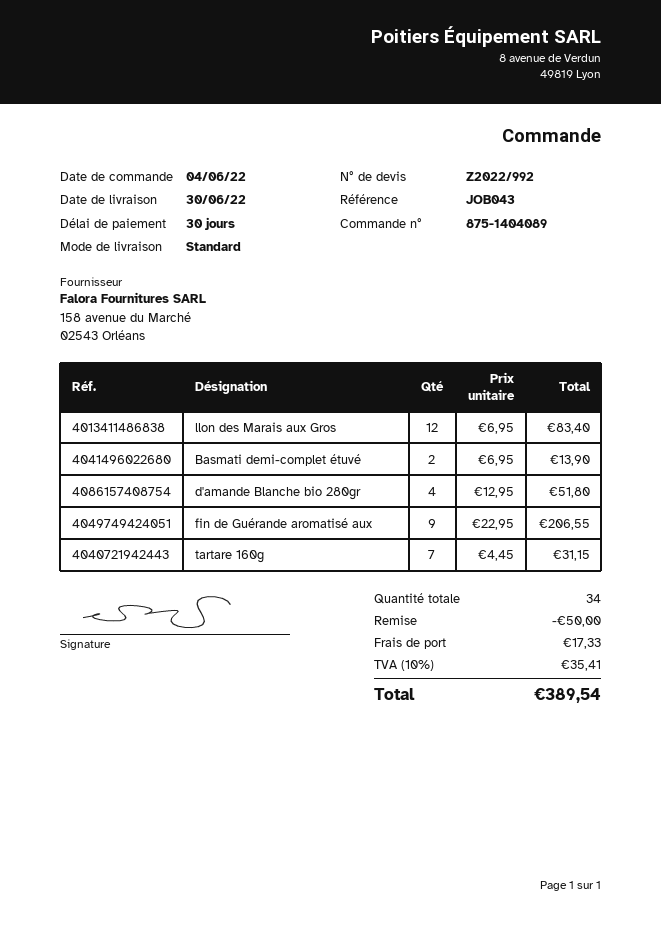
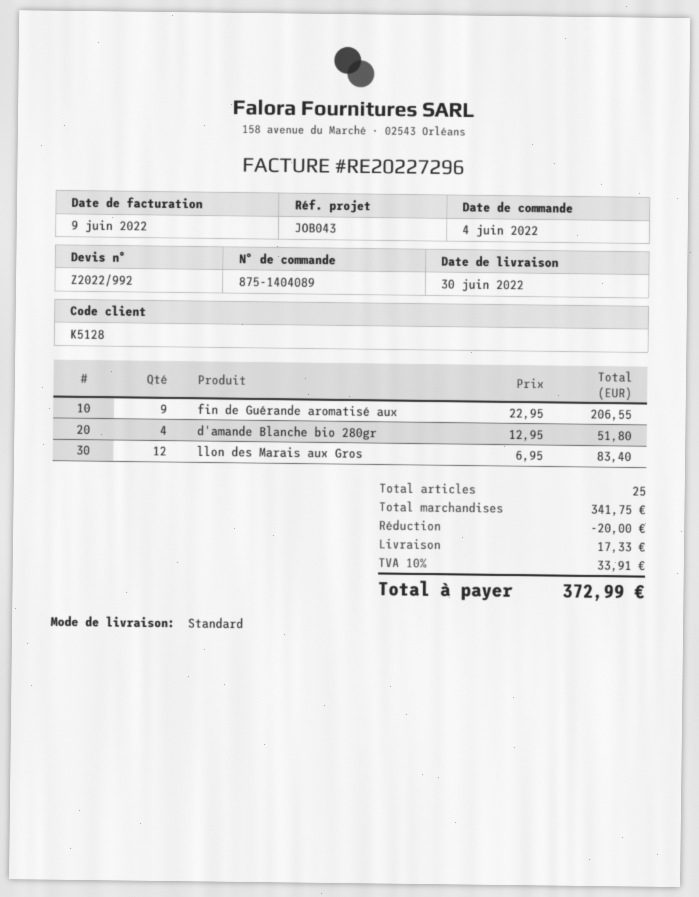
Basmati demi-complet étuvé: 2 x 6.95 = 13.90 -> none
tartare 160g: 7 x 4.45 = 31.15 -> none
total quantity: 34 -> 25
discount: 50.00 -> 20.00
tax: 10% = 35.41 -> 10% = 33.91
total: 389.54 -> 372.99

